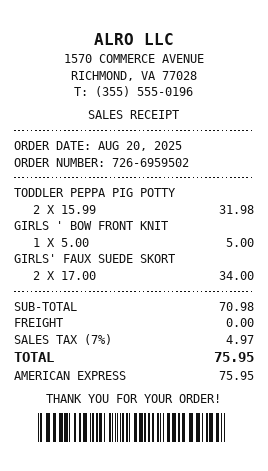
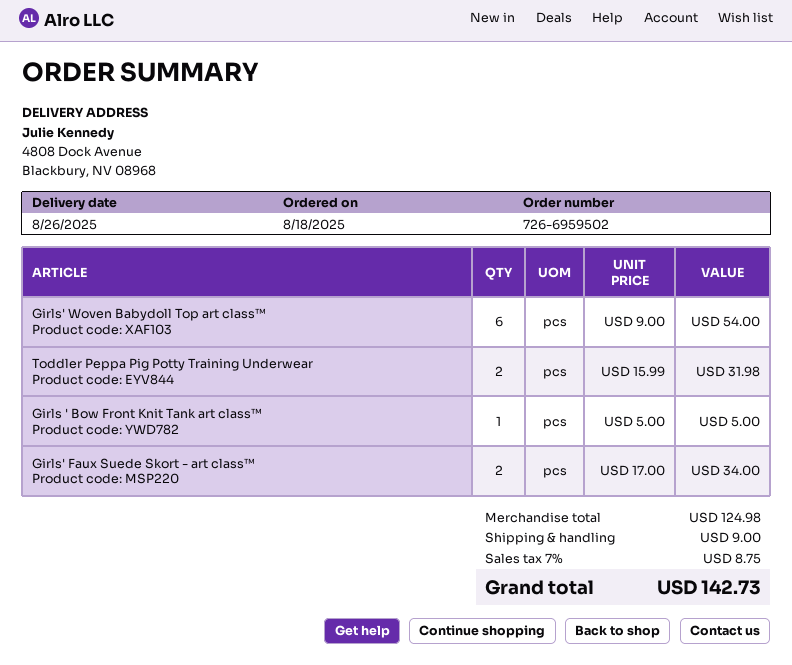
order date: 2025-08-20 -> 2025-08-18
Girls' Woven Babydoll Top art class™: none -> 6 x 9.00 = 54.00
subtotal: 70.98 -> 124.98
shipping: 0.00 -> 9.00
tax: 7% = 4.97 -> 7% = 8.75
total: 75.95 -> 142.73

